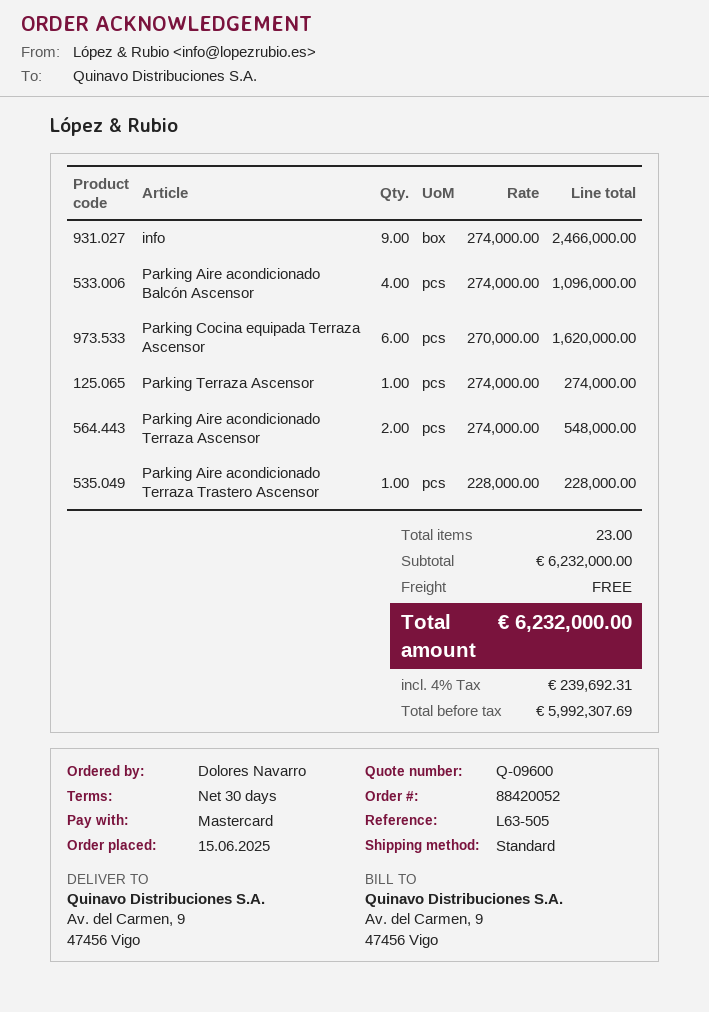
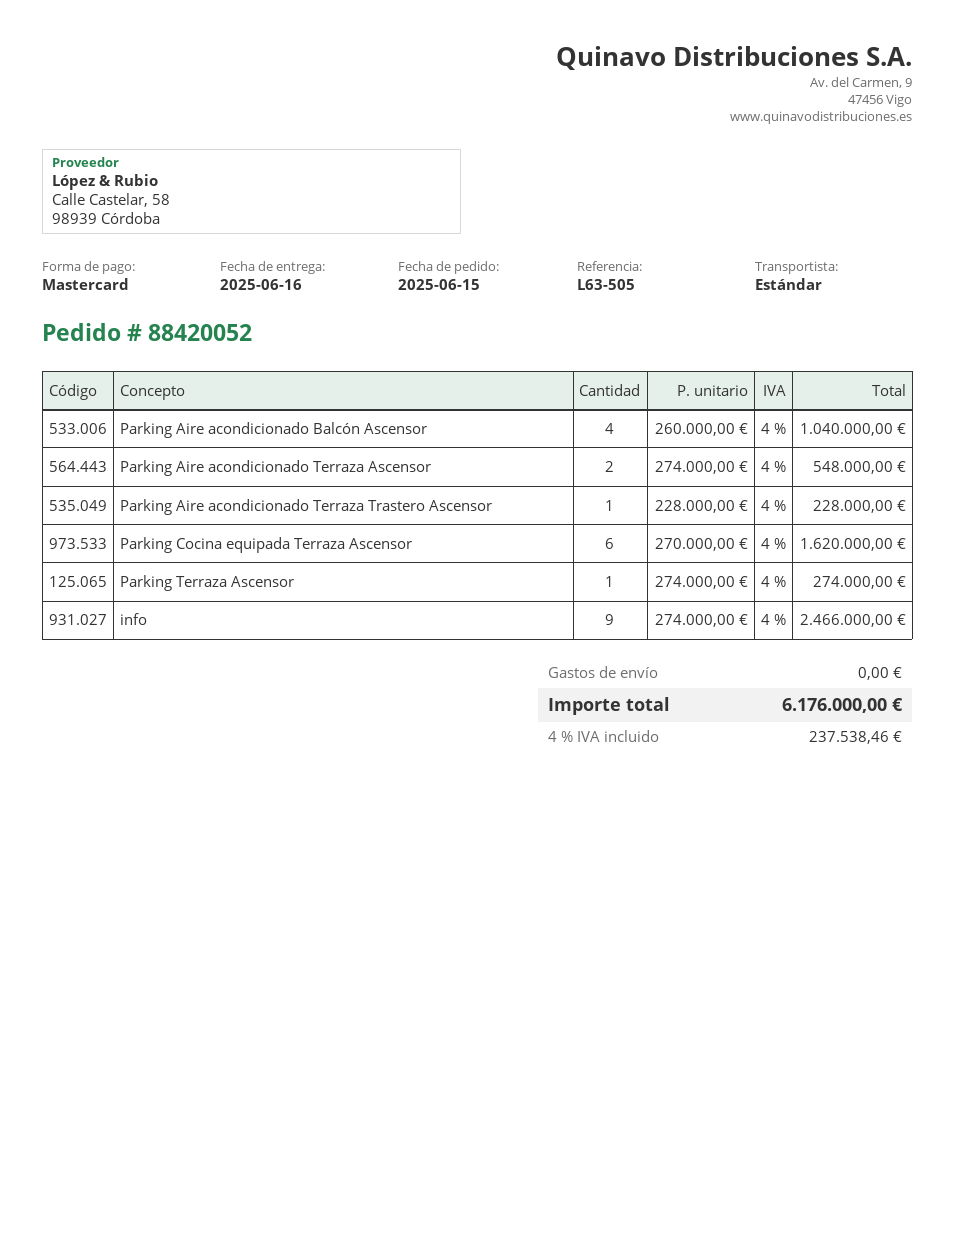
Parking Aire acondicionado Balcón Ascensor: 4 x 274000.00 = 1096000.00 -> 4 x 260000.00 = 1040000.00
tax: 4% = 239692.31 -> 4% = 237538.46
total: 6232000.00 -> 6176000.00

